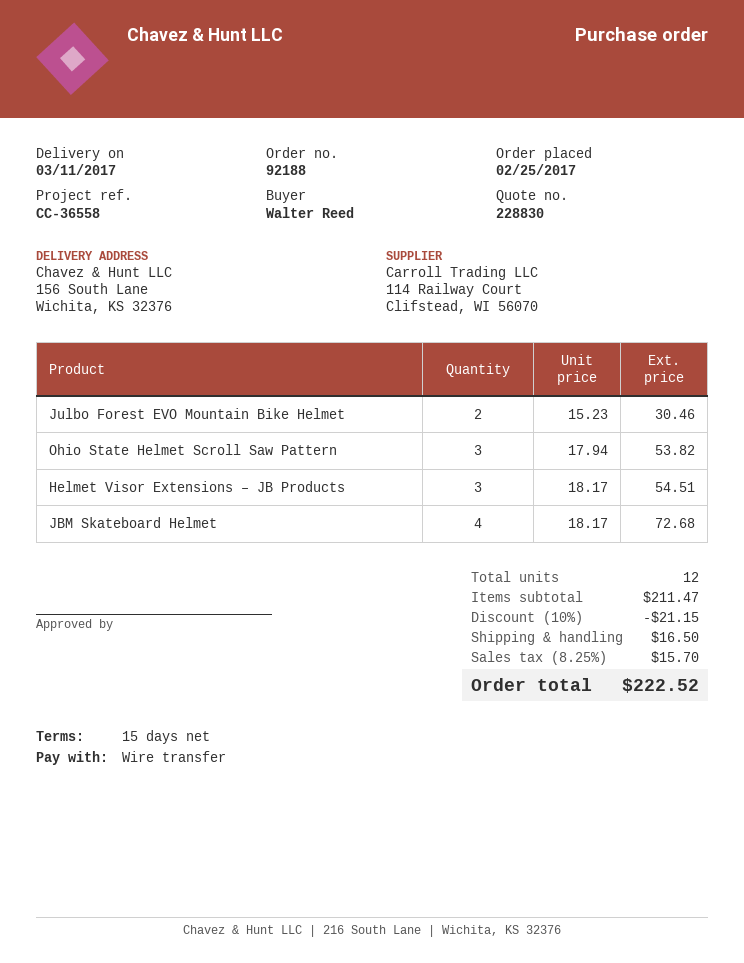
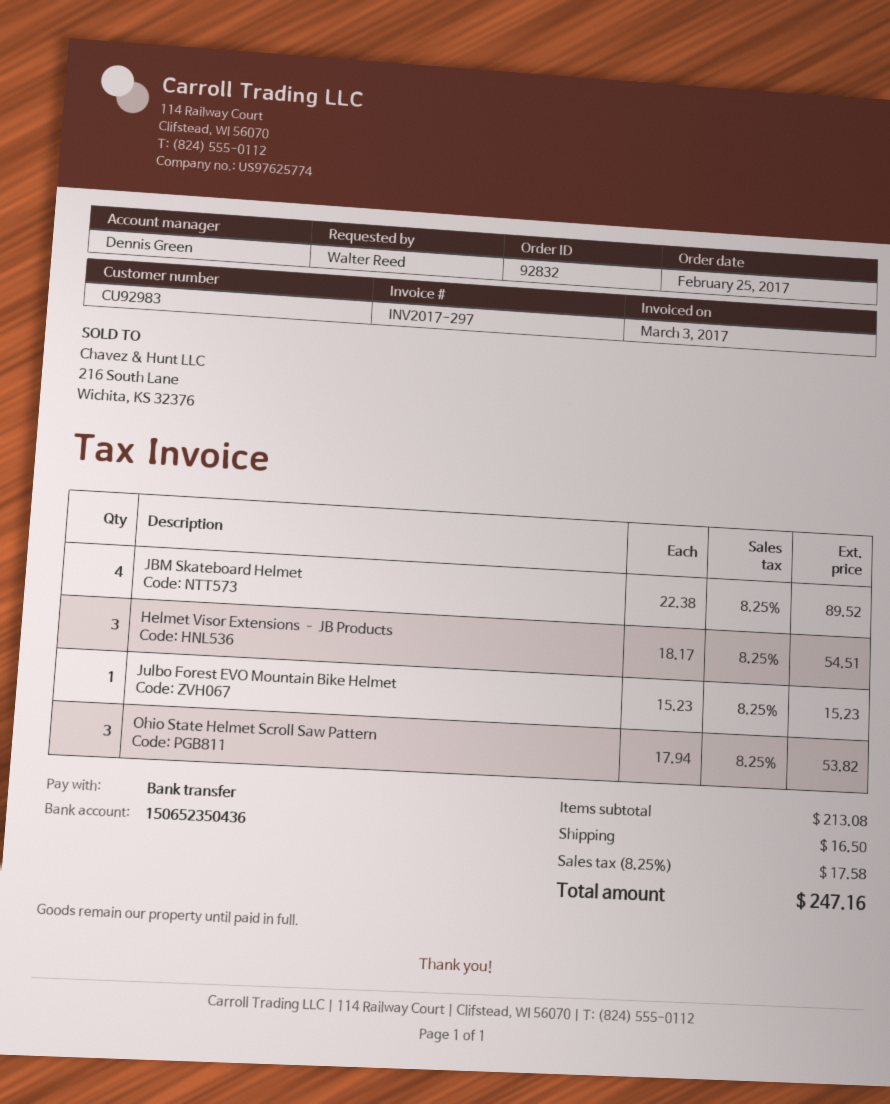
order number: 92188 -> 92832
Julbo Forest EVO Mountain Bike Helmet: 2 x 15.23 = 30.46 -> 1 x 15.23 = 15.23
JBM Skateboard Helmet: 4 x 18.17 = 72.68 -> 4 x 22.38 = 89.52
subtotal: 211.47 -> 213.08
discount: 10% = 21.15 -> none
tax: 8.25% = 15.70 -> 8.25% = 17.58
total: 222.52 -> 247.16

